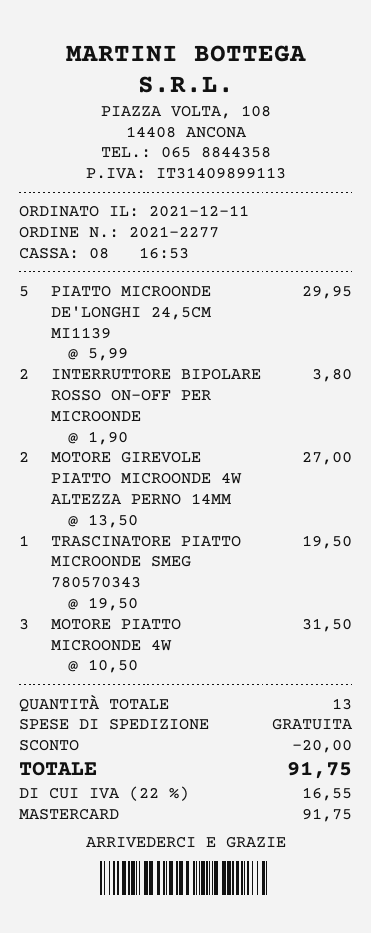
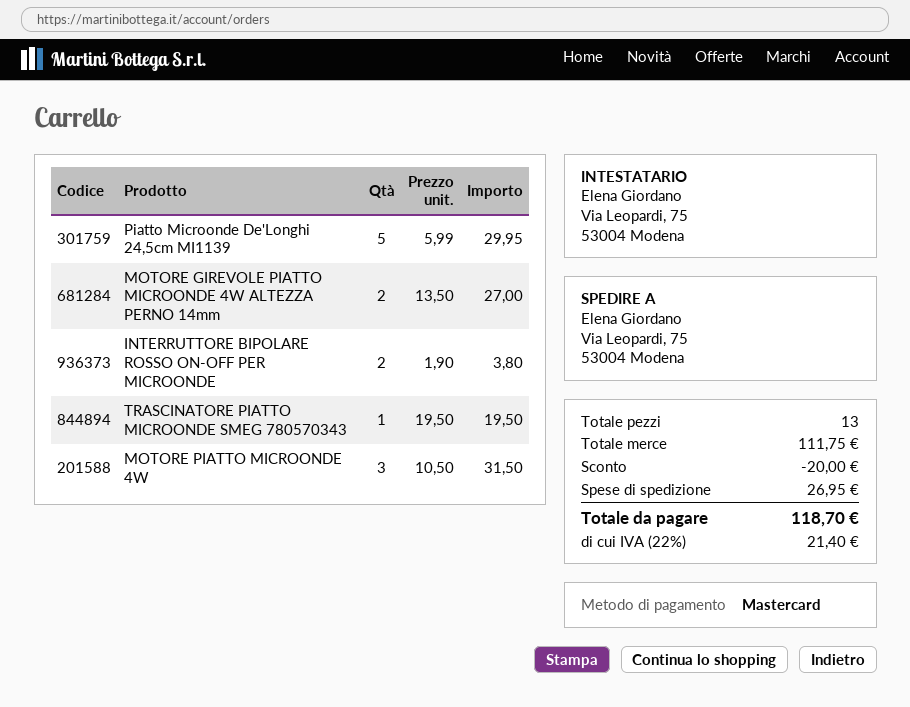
shipping: 0.00 -> 26.95
tax: 22% = 16.55 -> 22% = 21.40
total: 91.75 -> 118.70

